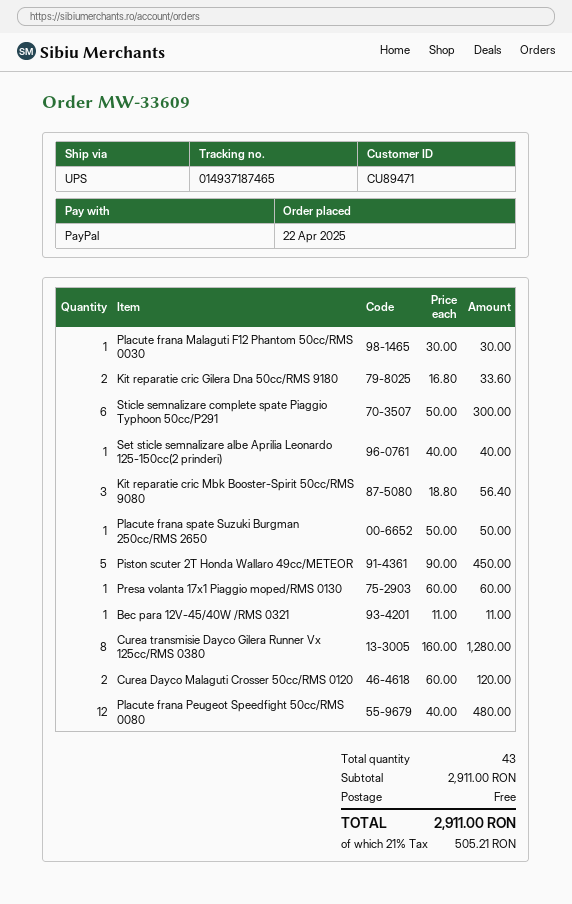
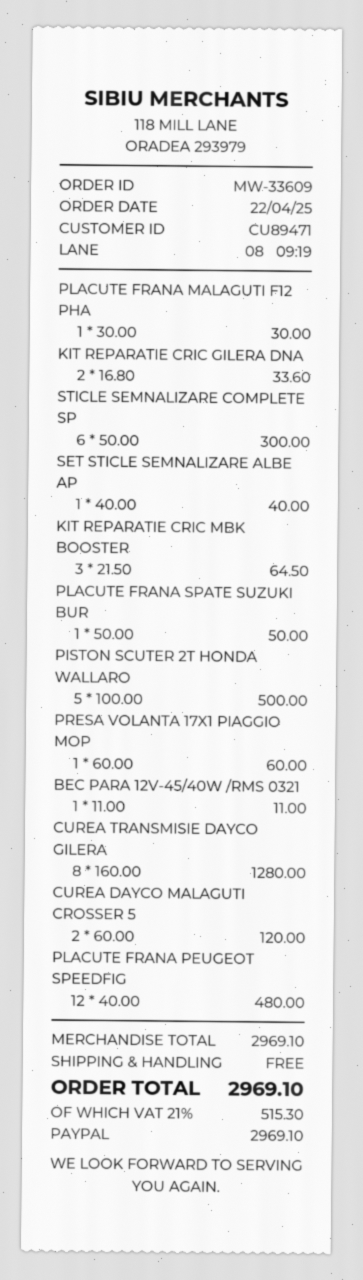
Kit reparatie cric Mbk Booster-Spirit 50cc/RMS 9080: 3 x 18.80 = 56.40 -> 3 x 21.50 = 64.50
Piston scuter 2T Honda Wallaro 49cc/METEOR: 5 x 90.00 = 450.00 -> 5 x 100.00 = 500.00
subtotal: 2911.00 -> 2969.10
tax: 21% = 505.21 -> 21% = 515.30
total: 2911.00 -> 2969.10

